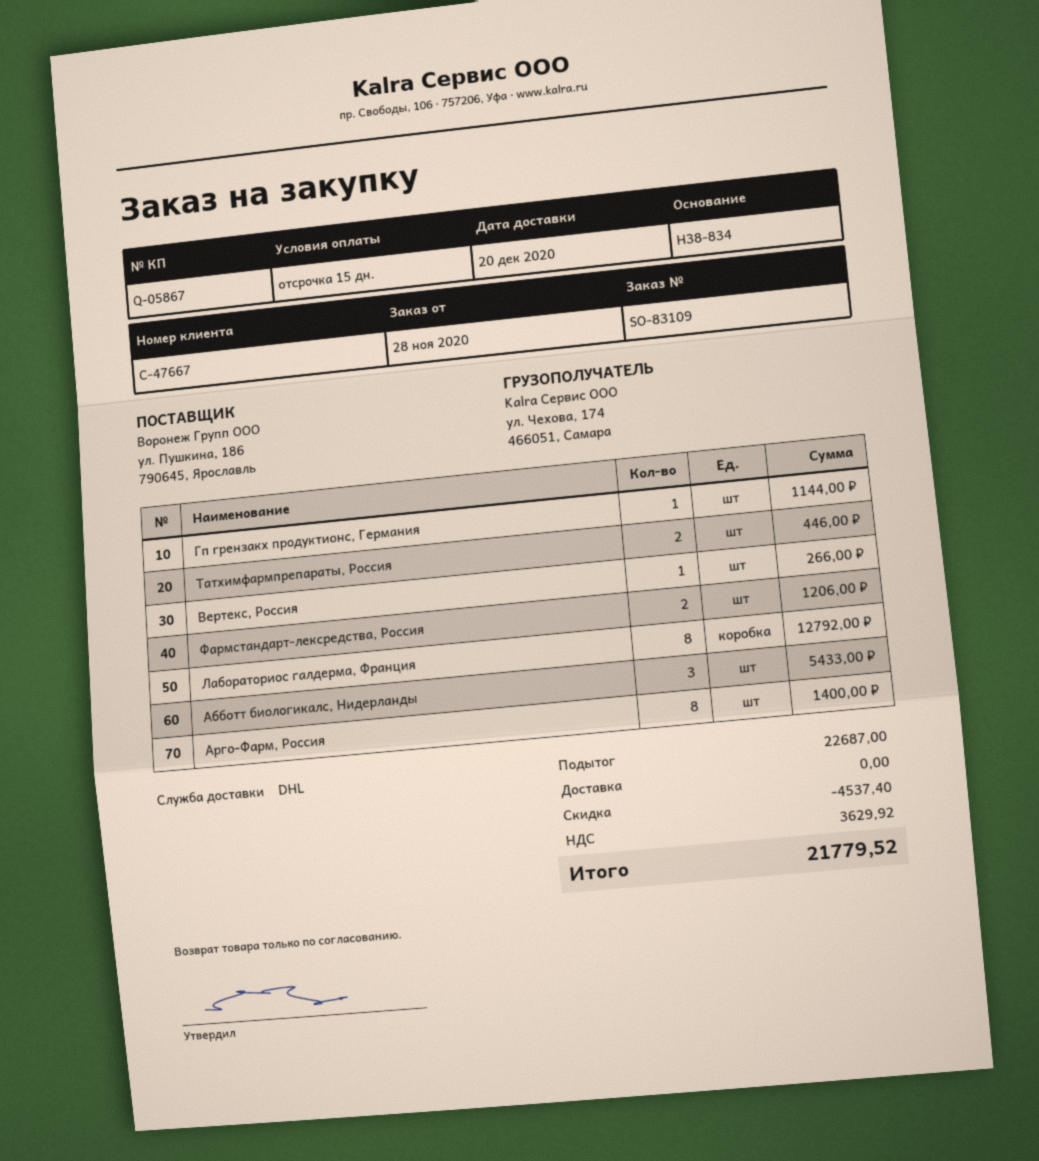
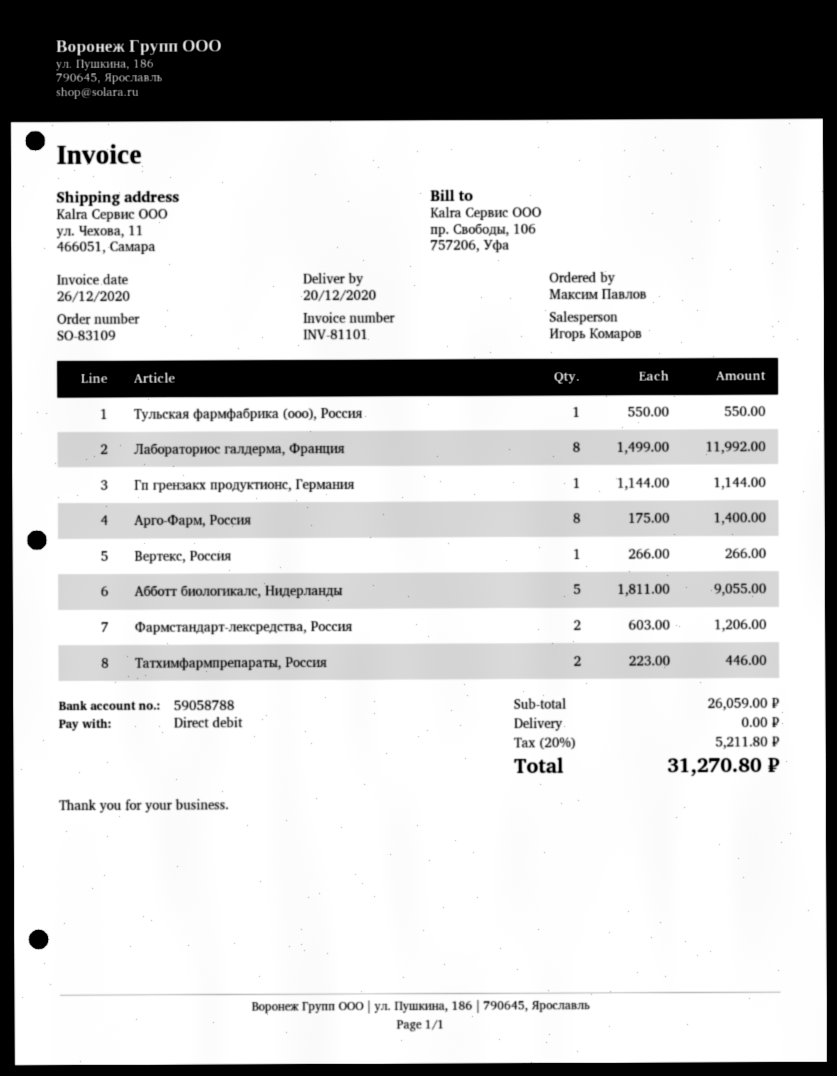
ship to: ул. Чехова, 174, 466051, Самара -> ул. Чехова, 11, 466051, Самара
Лабораториос галдерма, Франция: 8 for 12792.00 -> 8 for 11992.00
Абботт биологикалс, Нидерланды: 3 for 5433.00 -> 5 for 9055.00
Тульская фармфабрика (ооо), Россия: none -> 1 for 550.00
subtotal: 22687.00 -> 26059.00
discount: 4537.40 -> none
tax: 3629.92 -> 5211.80
total: 21779.52 -> 31270.80

